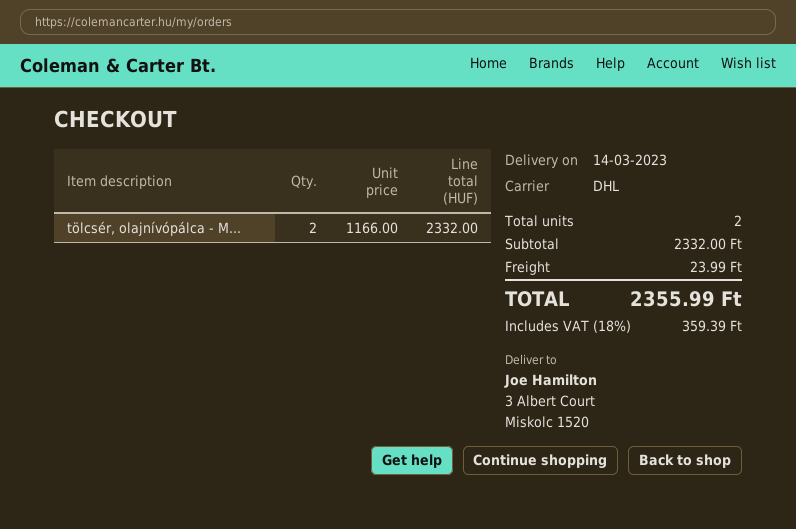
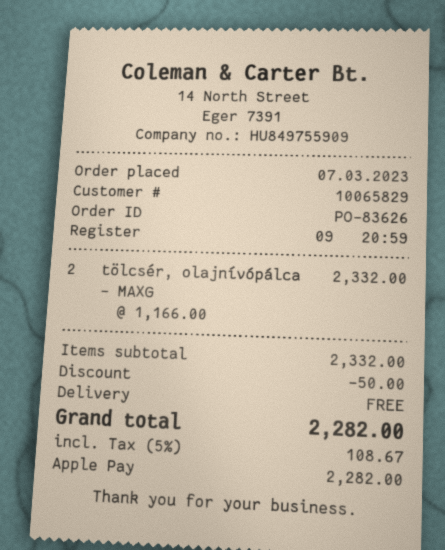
discount: none -> 50.00
shipping: 23.99 -> 0.00
tax: 18% = 359.39 -> 5% = 108.67
total: 2355.99 -> 2282.00

